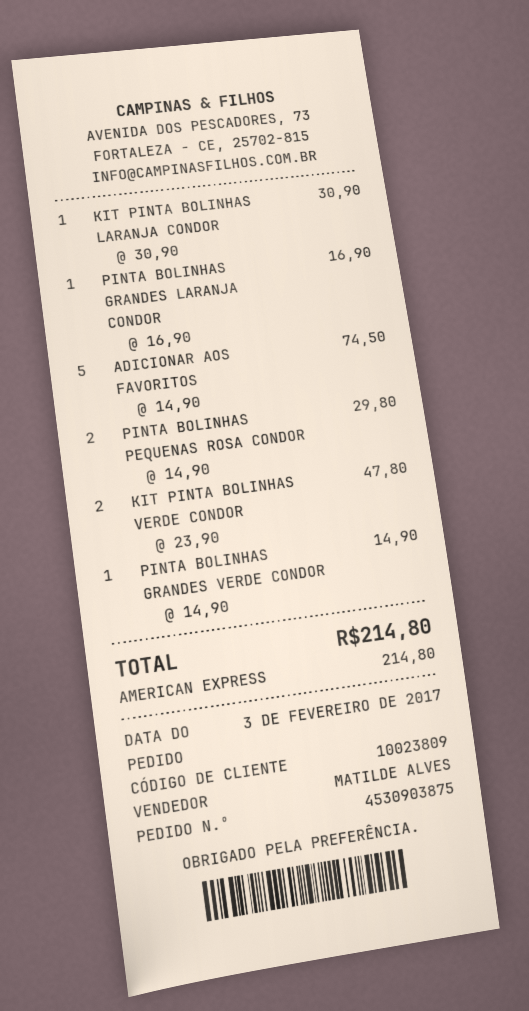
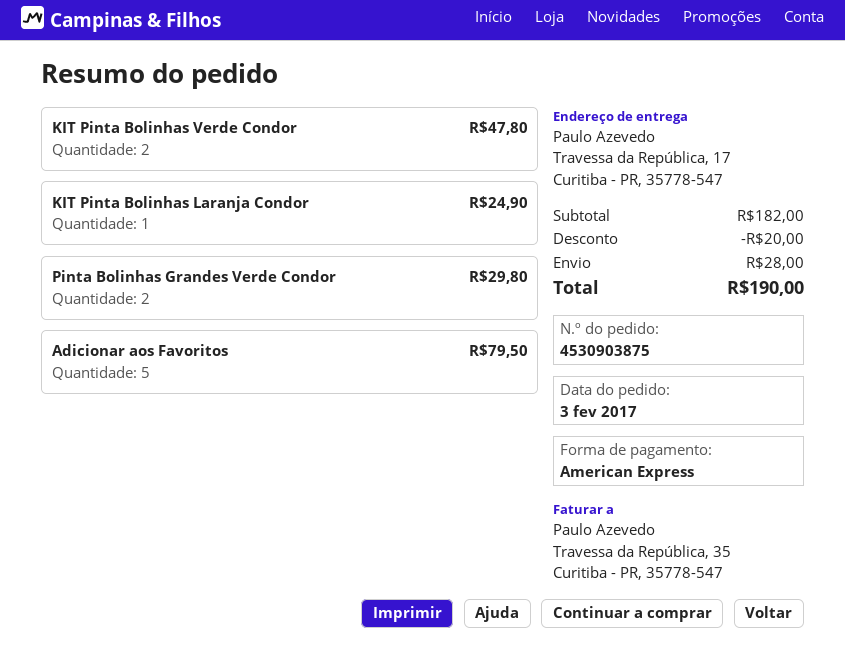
KIT PINTA BOLINHAS LARANJA CONDOR: 1 for 30.90 -> 1 for 24.90
PINTA BOLINHAS GRANDES LARANJA CONDOR: 1 for 16.90 -> none
ADICIONAR AOS FAVORITOS: 5 for 74.50 -> 5 for 79.50
PINTA BOLINHAS PEQUENAS ROSA CONDOR: 2 for 29.80 -> none
PINTA BOLINHAS GRANDES VERDE CONDOR: 1 for 14.90 -> 2 for 29.80
discount: none -> 20.00
shipping: none -> 28.00
total: 214.80 -> 190.00

